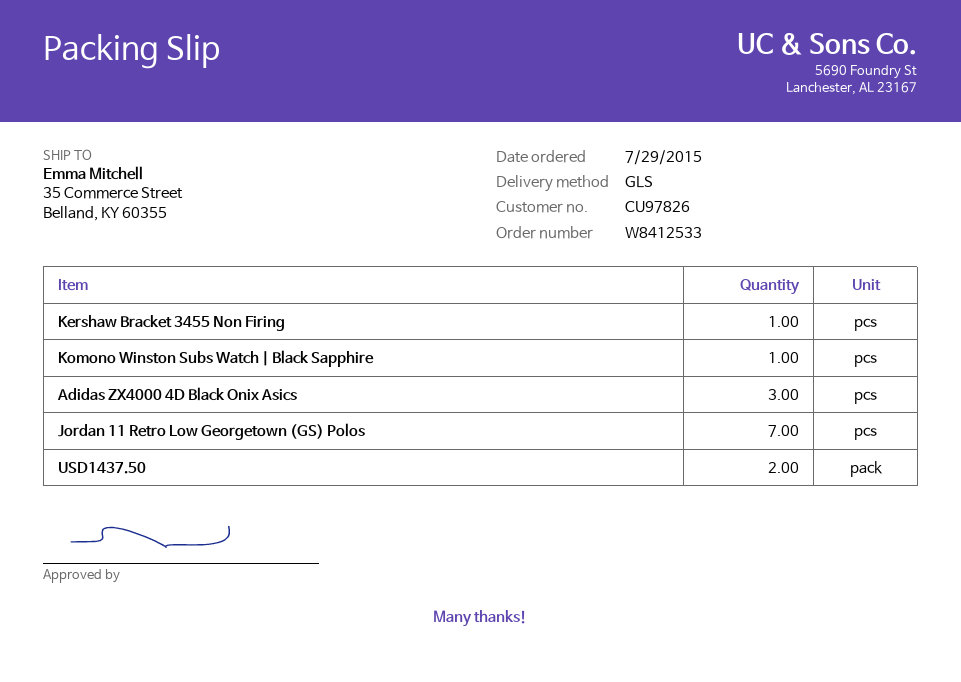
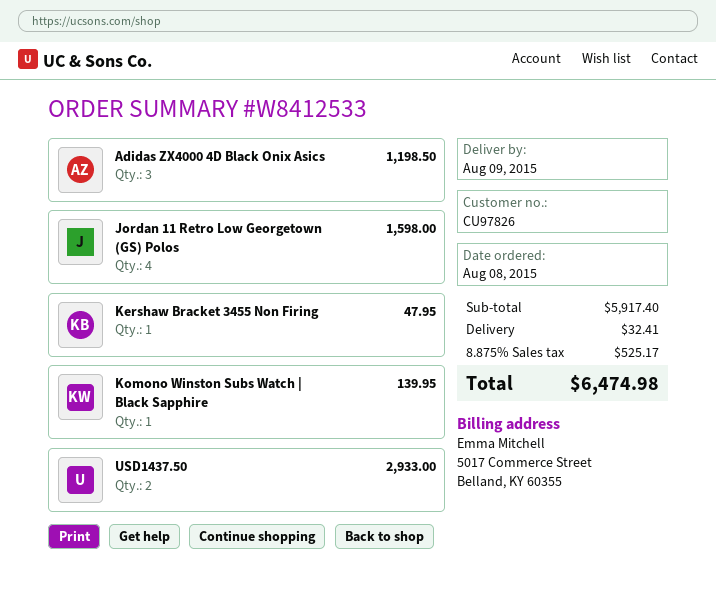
order date: 2015-07-29 -> 2015-08-08
Jordan 11 Retro Low Georgetown (GS) Polos: 7 -> 4

